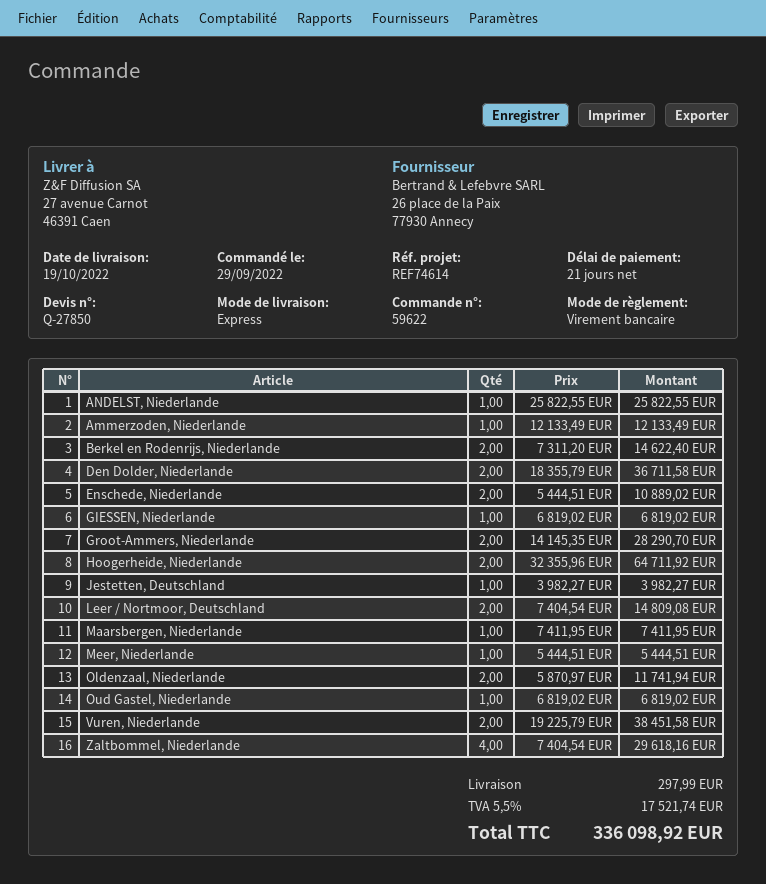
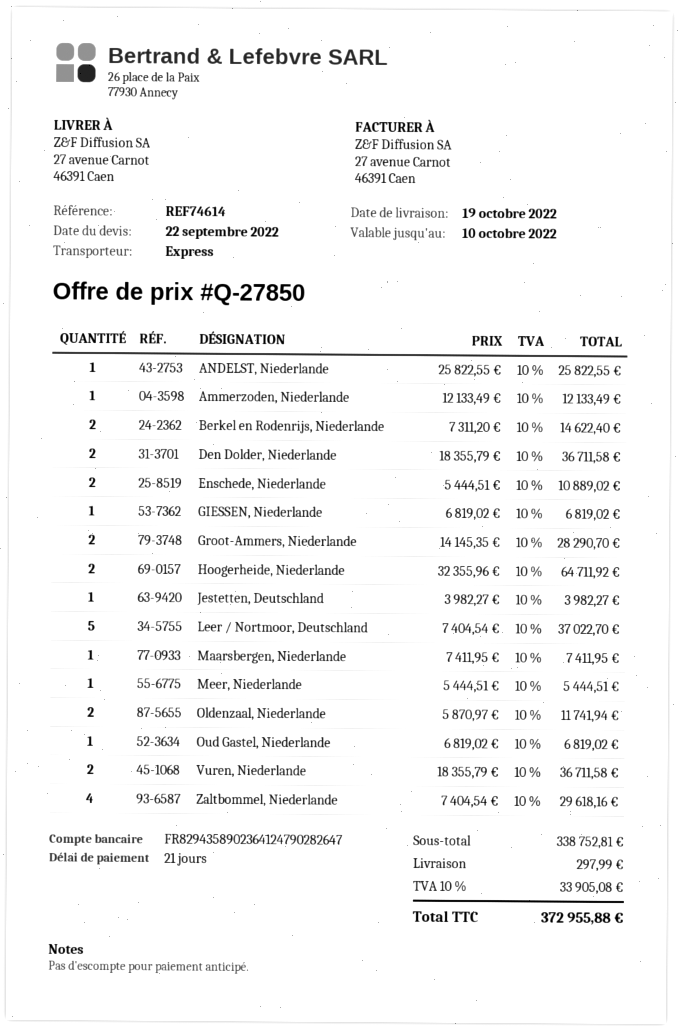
Leer / Nortmoor, Deutschland: 2 x 7404.54 = 14809.08 -> 5 x 7404.54 = 37022.70
Vuren, Niederlande: 2 x 19225.79 = 38451.58 -> 2 x 18355.79 = 36711.58
tax: 5.5% = 17521.74 -> 10% = 33905.08
total: 336098.92 -> 372955.88

